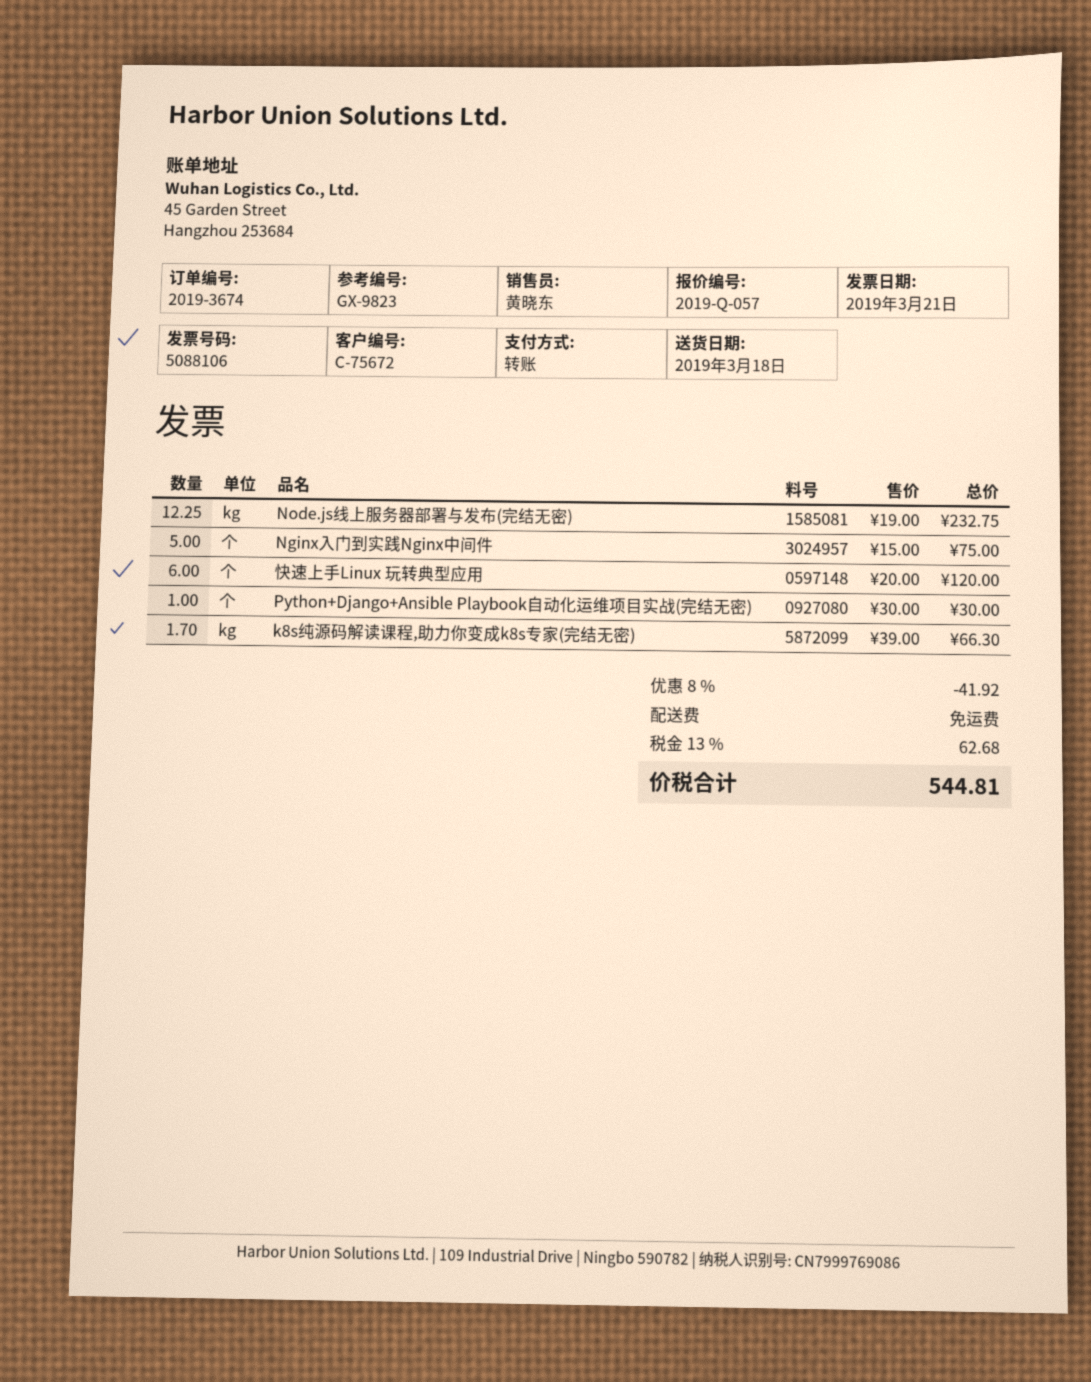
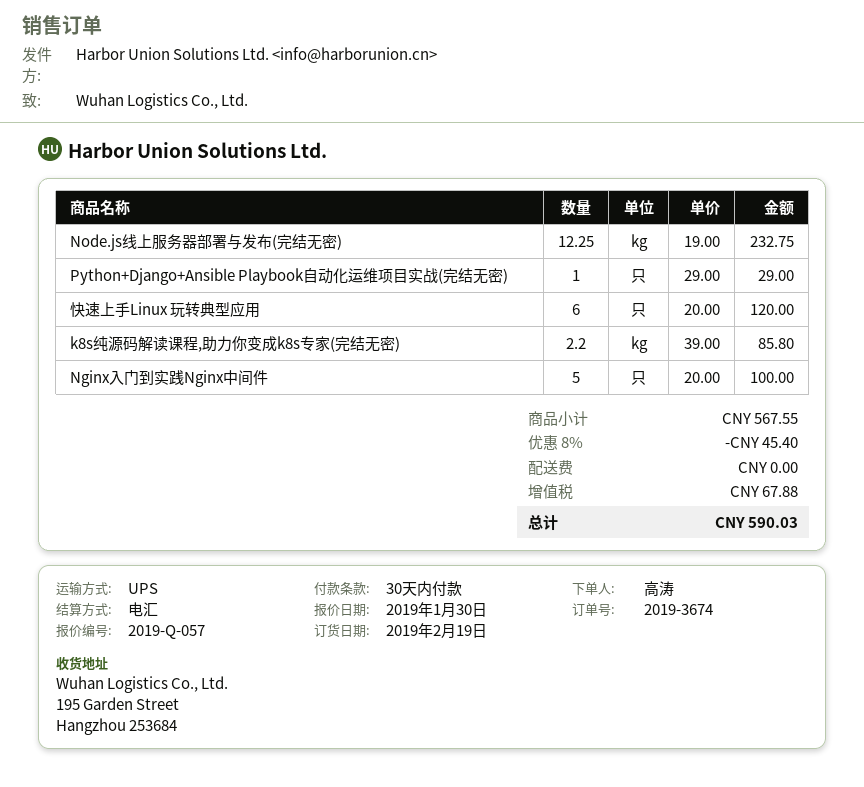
Nginx入门到实践Nginx中间件: 5 x 15.00 = 75.00 -> 5 x 20.00 = 100.00
Python+Django+Ansible Playbook自动化运维项目实战(完结无密): 1 x 30.00 = 30.00 -> 1 x 29.00 = 29.00
k8s纯源码解读课程,助力你变成k8s专家(完结无密): 1.7 x 39.00 = 66.30 -> 2.2 x 39.00 = 85.80
discount: 8% = 41.92 -> 8% = 45.40
tax: 62.68 -> 67.88
total: 544.81 -> 590.03

